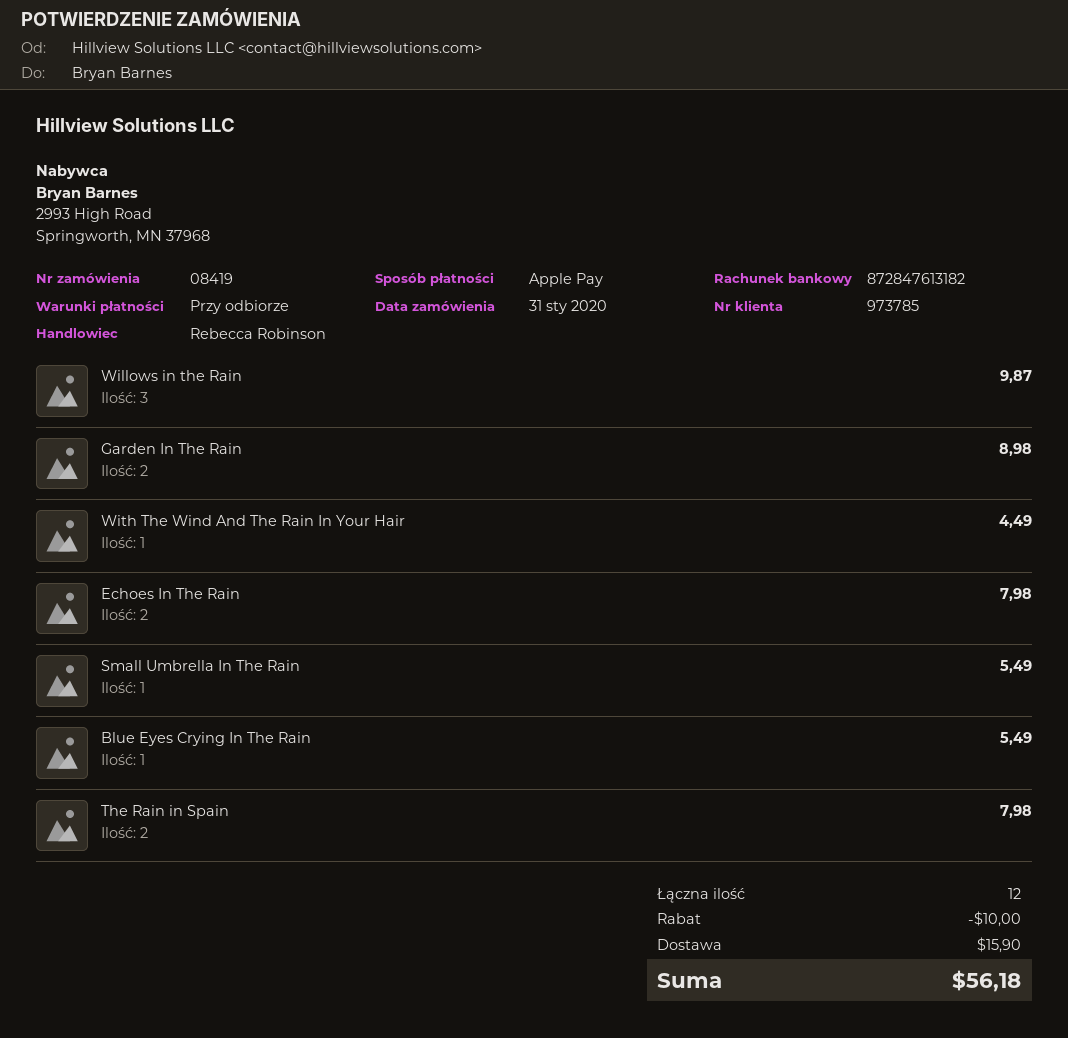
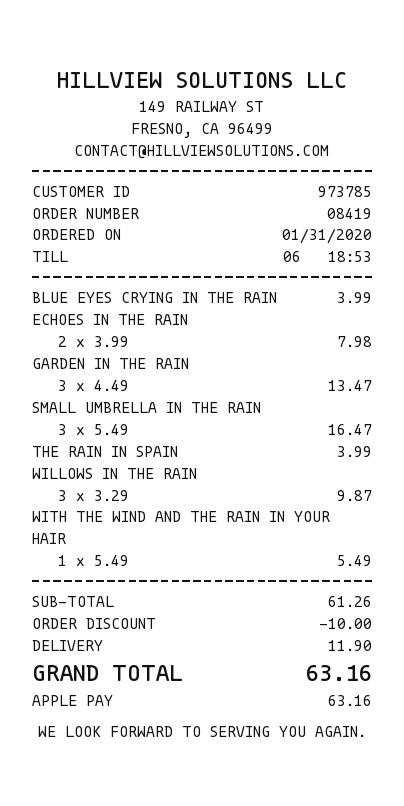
Garden In The Rain: 2 for 8.98 -> 3 for 13.47
With The Wind And The Rain In Your Hair: 1 for 4.49 -> 1 for 5.49
Small Umbrella In The Rain: 1 for 5.49 -> 3 for 16.47
Blue Eyes Crying In The Rain: 1 for 5.49 -> 1 for 3.99
The Rain in Spain: 2 for 7.98 -> 1 for 3.99
shipping: 15.90 -> 11.90
total: 56.18 -> 63.16

